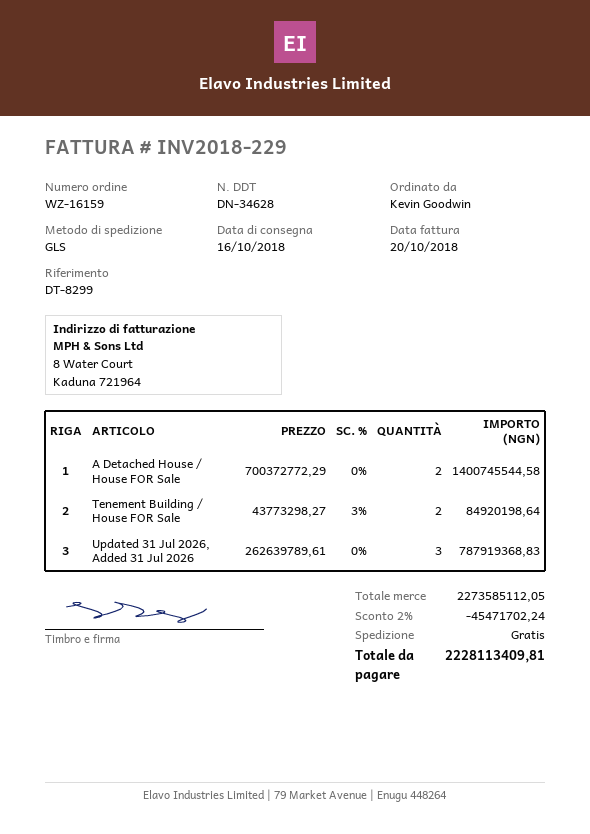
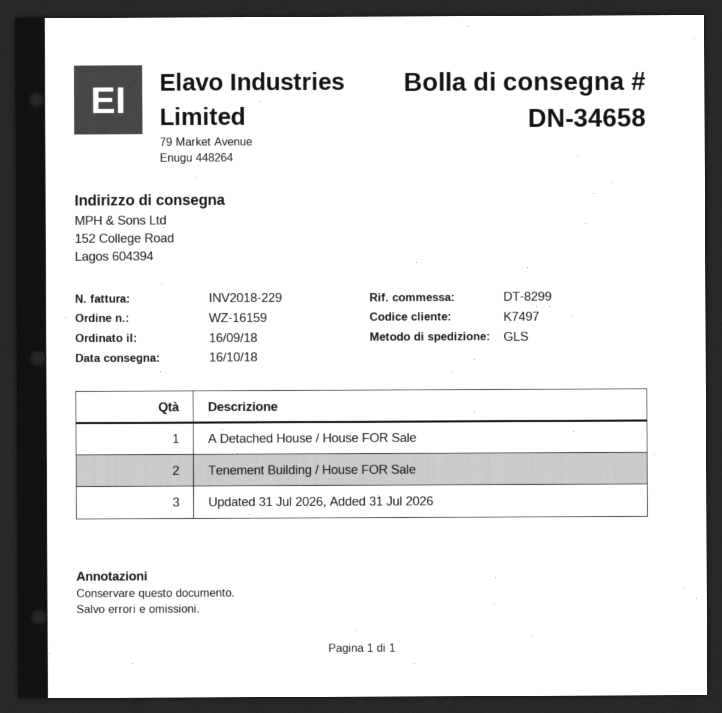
delivery note number: DN-34628 -> DN-34658
A Detached House / House FOR Sale: 2 -> 1

